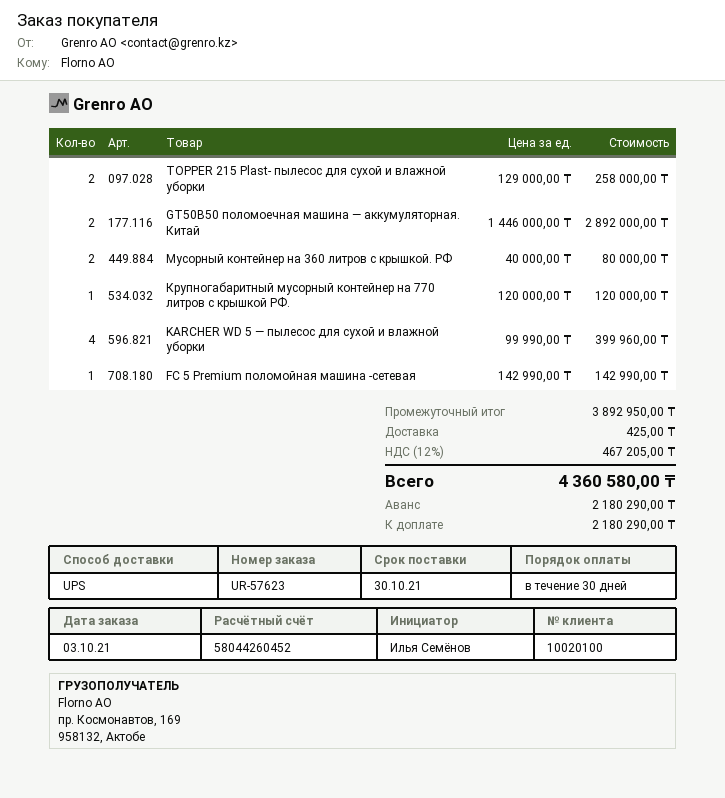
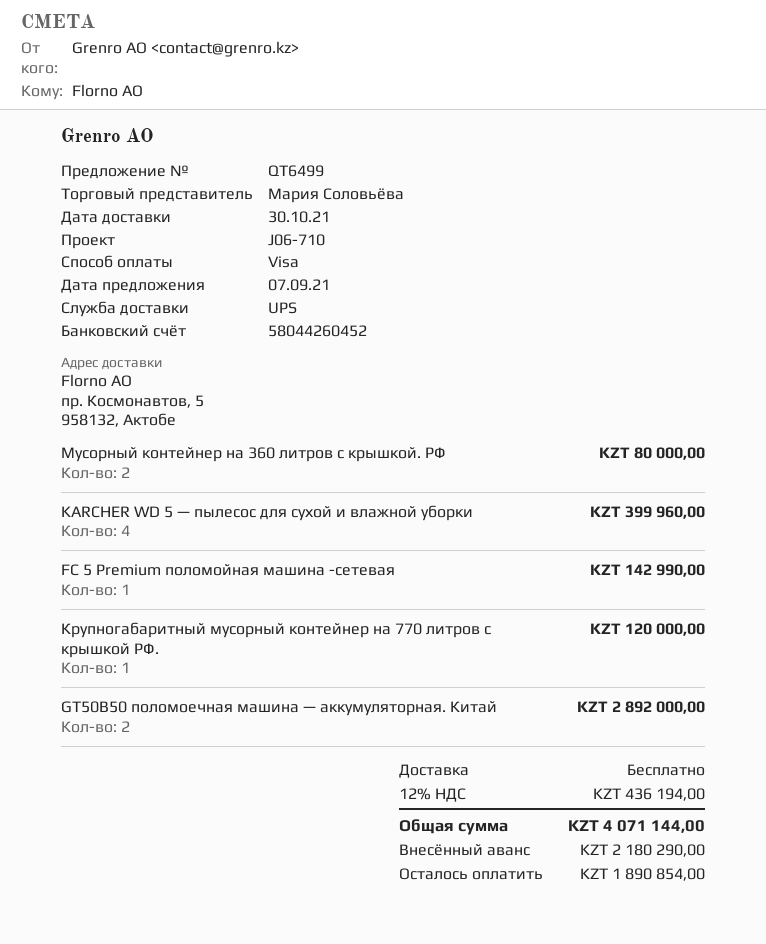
ship to: пр. Космонавтов, 169, 958132, Актобе -> пр. Космонавтов, 5, 958132, Актобе
TOPPER 215 Plast- пылесос для сухой и влажной уборки: 2 for 258000.00 -> none
shipping: 425.00 -> 0.00
tax: 12% = 467205.00 -> 12% = 436194.00
total: 4360580.00 -> 4071144.00
balance: 2180290.00 -> 1890854.00

